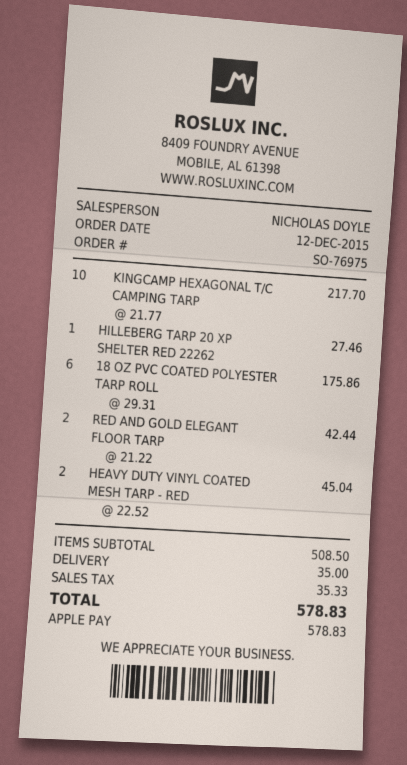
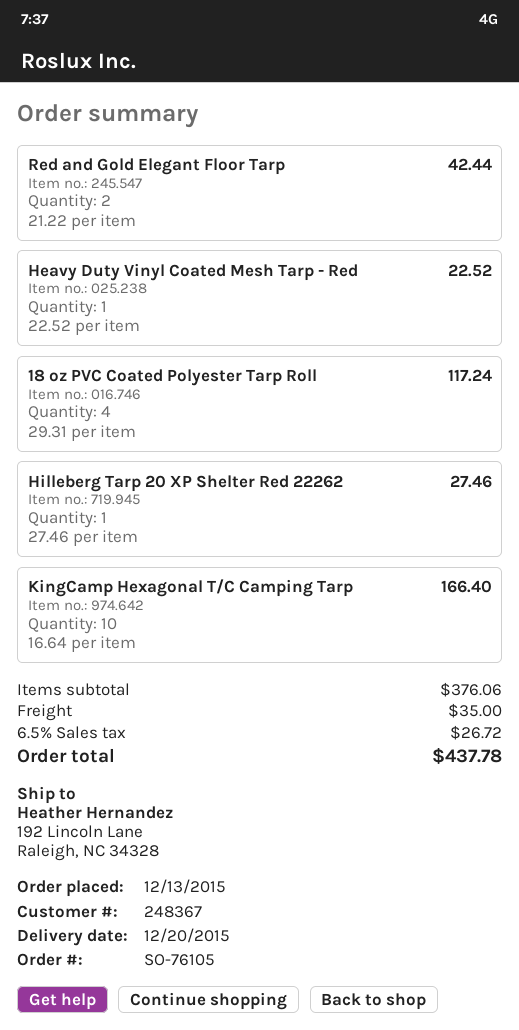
order number: SO-76975 -> SO-76105
order date: 2015-12-12 -> 2015-12-13
KINGCAMP HEXAGONAL T/C CAMPING TARP: 10 x 21.77 = 217.70 -> 10 x 16.64 = 166.40
18 OZ PVC COATED POLYESTER TARP ROLL: 6 x 29.31 = 175.86 -> 4 x 29.31 = 117.24
HEAVY DUTY VINYL COATED MESH TARP - RED: 2 x 22.52 = 45.04 -> 1 x 22.52 = 22.52
subtotal: 508.50 -> 376.06
tax: 35.33 -> 26.72
total: 578.83 -> 437.78

